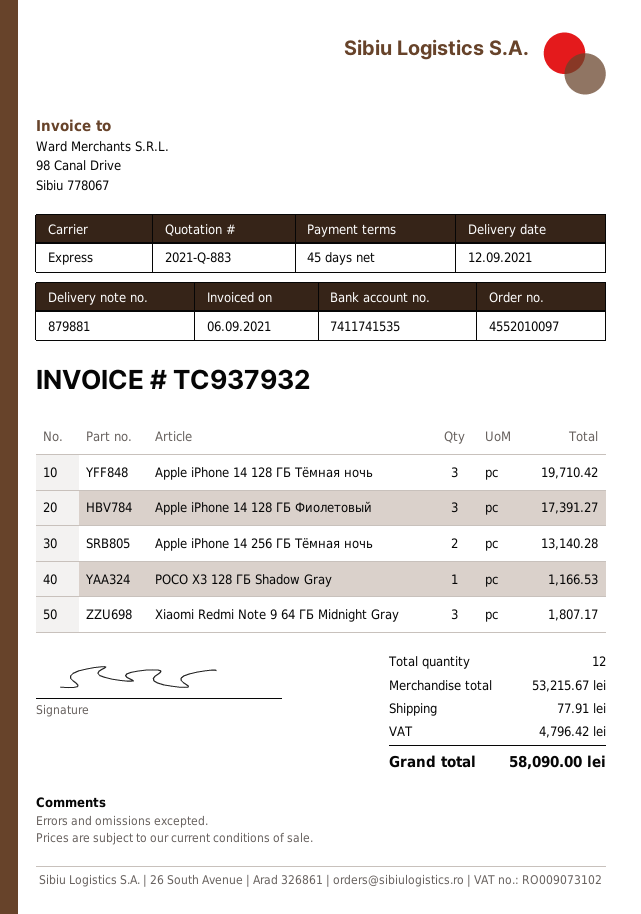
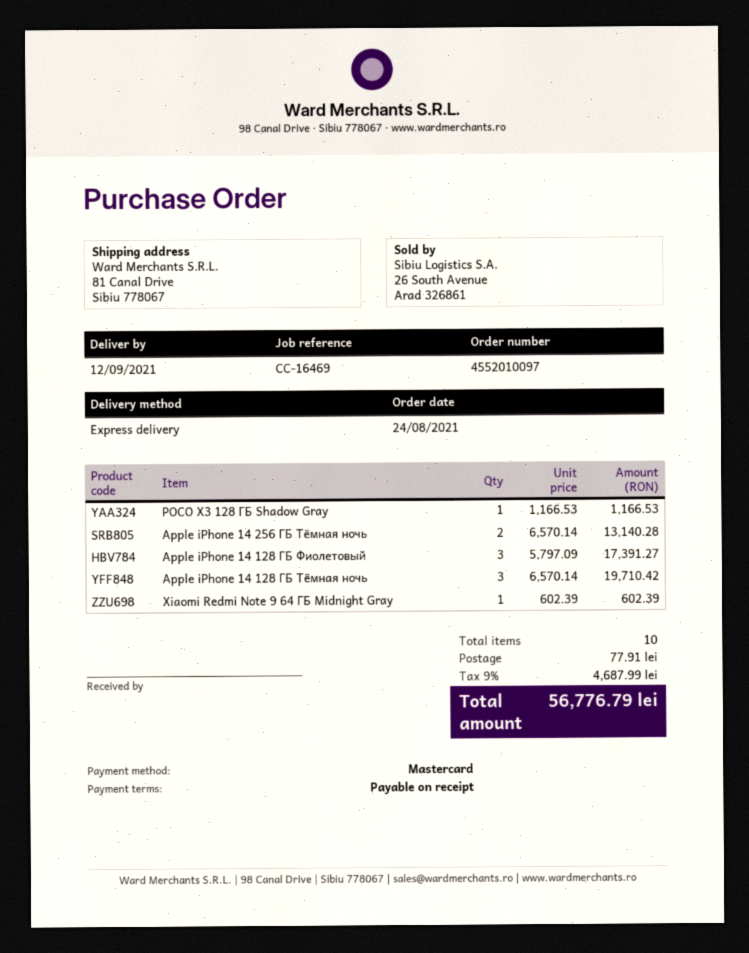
payment terms: 45 days -> on receipt
Xiaomi Redmi Note 9 64 ГБ Midnight Gray: 3 for 1807.17 -> 1 for 602.39
total quantity: 12 -> 10
tax: 4796.42 -> 4687.99
total: 58090.00 -> 56776.79

